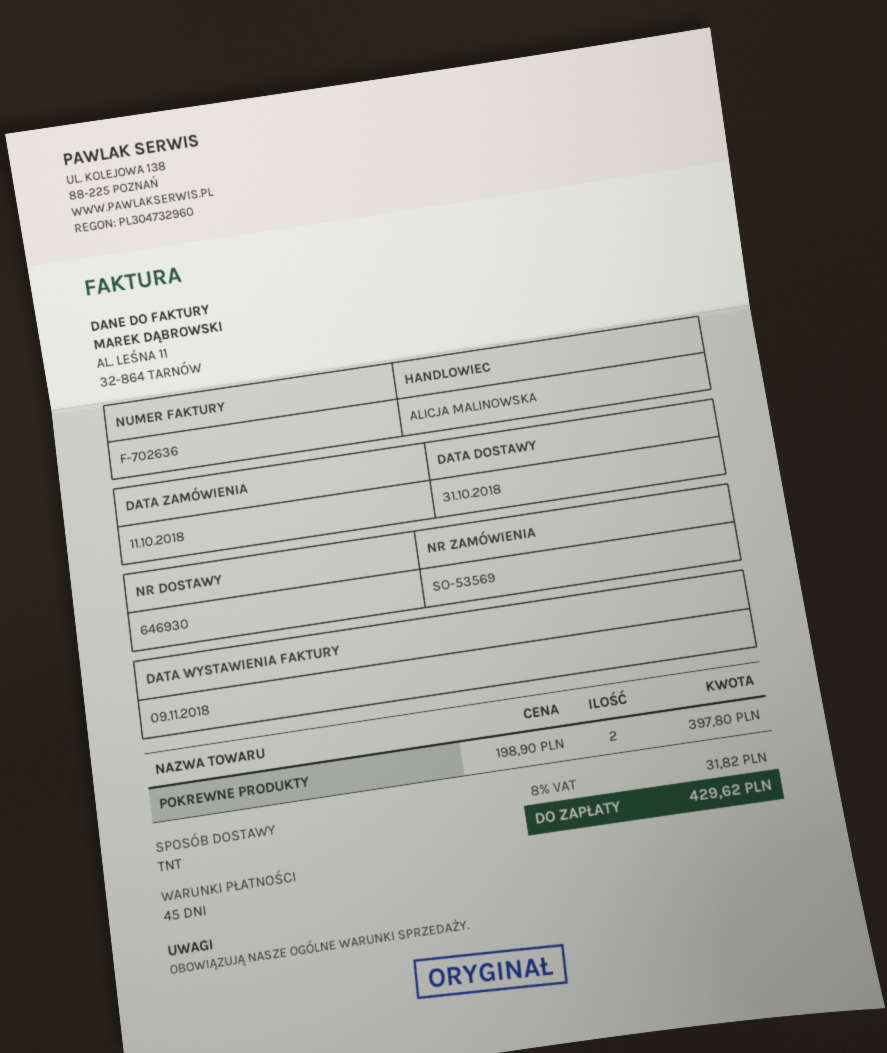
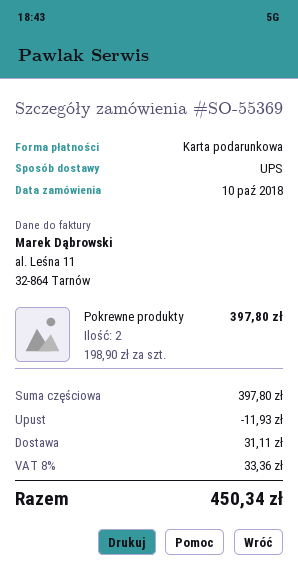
order number: SO-53569 -> SO-55369
order date: 2018-10-11 -> 2018-10-10
shipping method: TNT -> UPS
discount: none -> 11.93
shipping: none -> 31.11
tax: 8% = 31.82 -> 8% = 33.36
total: 429.62 -> 450.34

